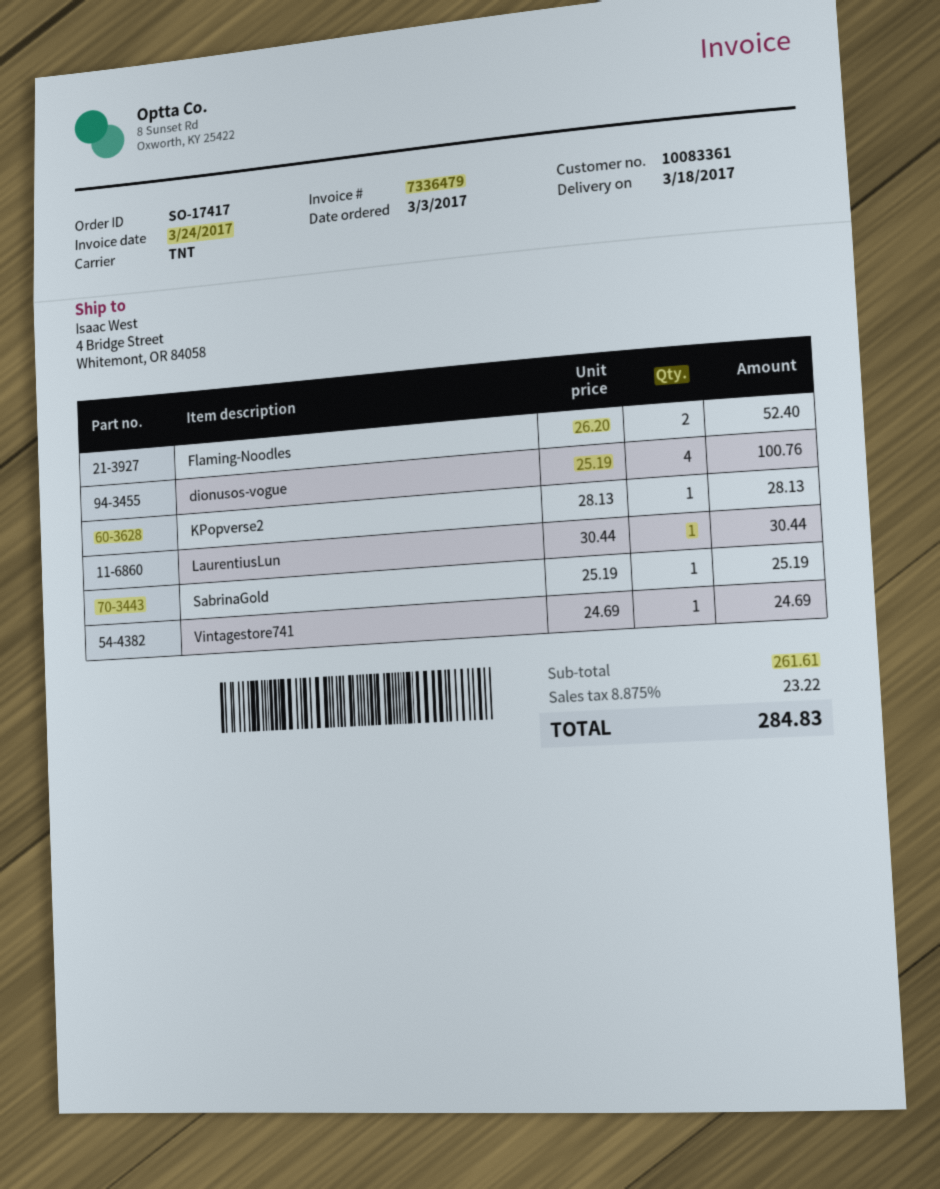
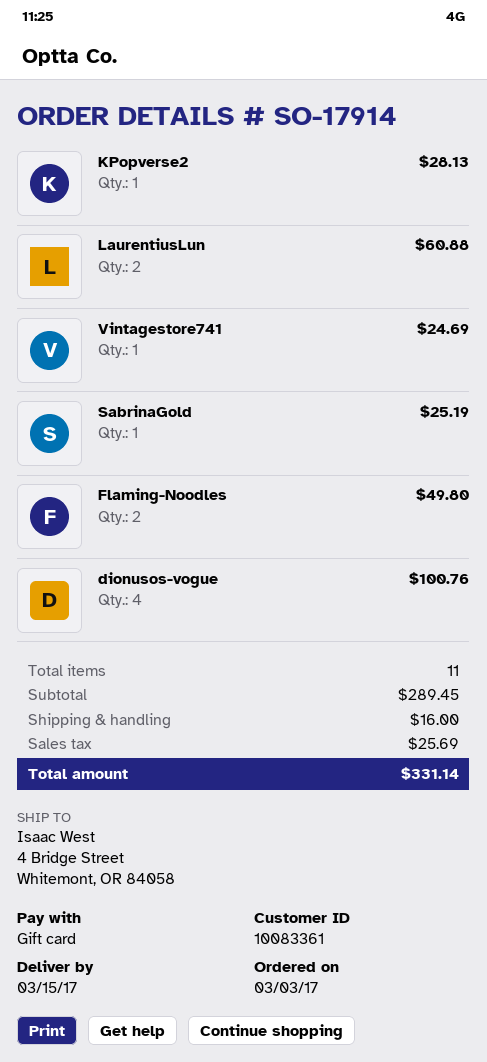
order number: SO-17417 -> SO-17914
delivery date: 2017-03-18 -> 2017-03-15
Flaming-Noodles: 2 for 52.40 -> 2 for 49.80
LaurentiusLun: 1 for 30.44 -> 2 for 60.88
subtotal: 261.61 -> 289.45
shipping: none -> 16.00
tax: 23.22 -> 25.69
total: 284.83 -> 331.14

